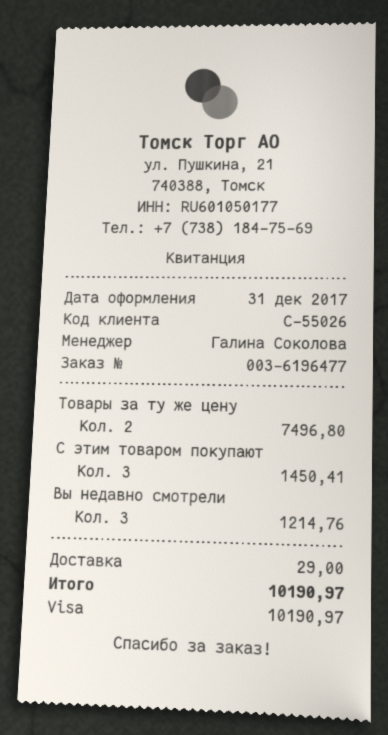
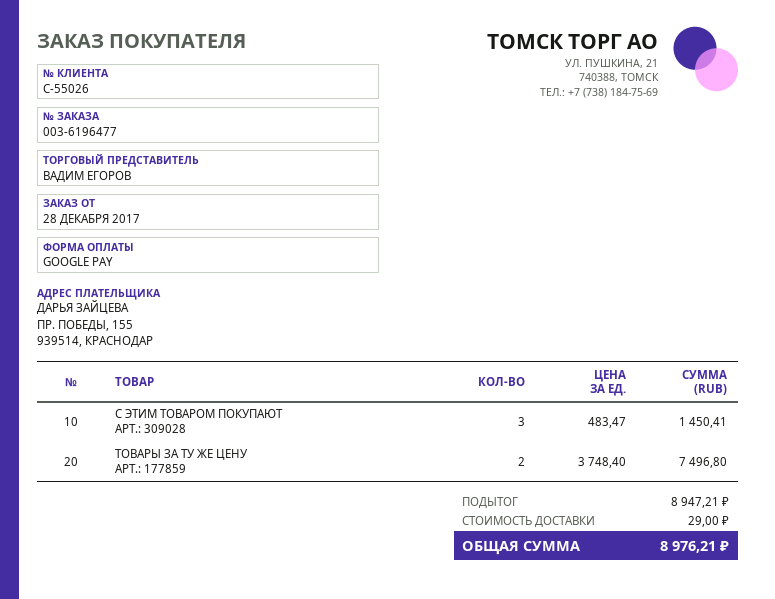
order date: 2017-12-31 -> 2017-12-28
sales rep: Галина Соколова -> ВАДИМ ЕГОРОВ
payment method: Visa -> Google Pay
Вы недавно смотрели: 3 for 1214.76 -> none
total: 10190.97 -> 8976.21

